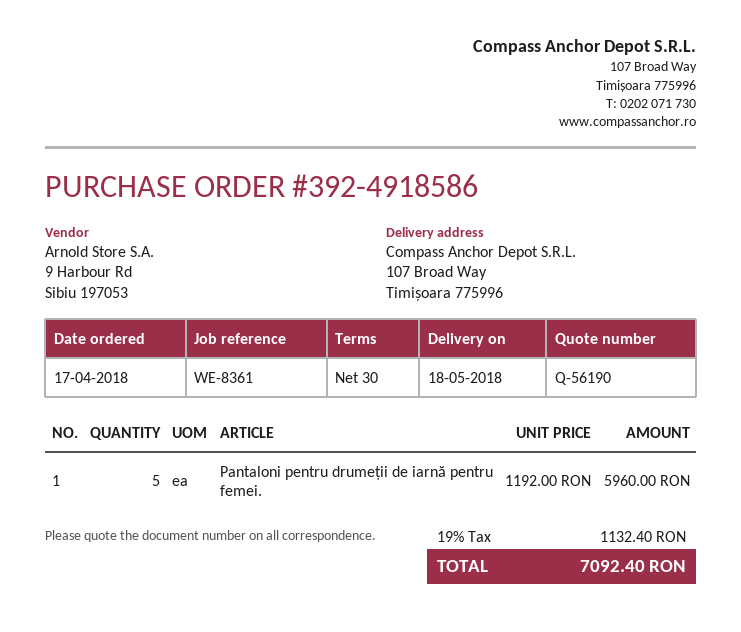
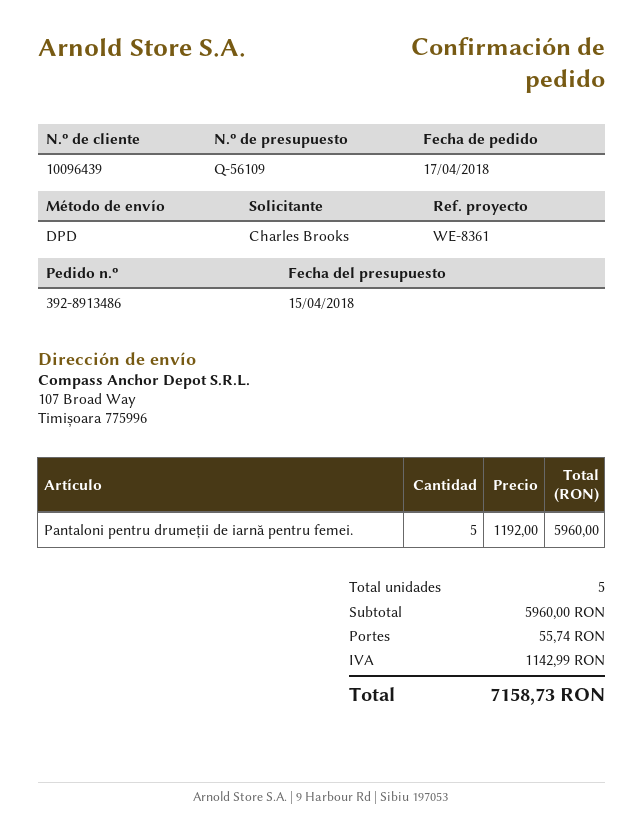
quote number: Q-56190 -> Q-56109
order number: 392-4918586 -> 392-8913486
shipping: none -> 55.74
tax: 1132.40 -> 1142.99
total: 7092.40 -> 7158.73

